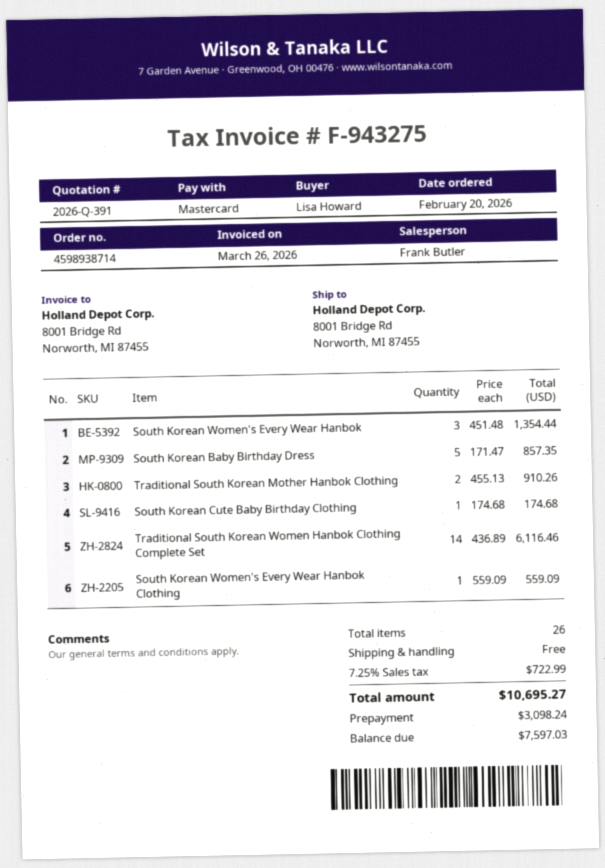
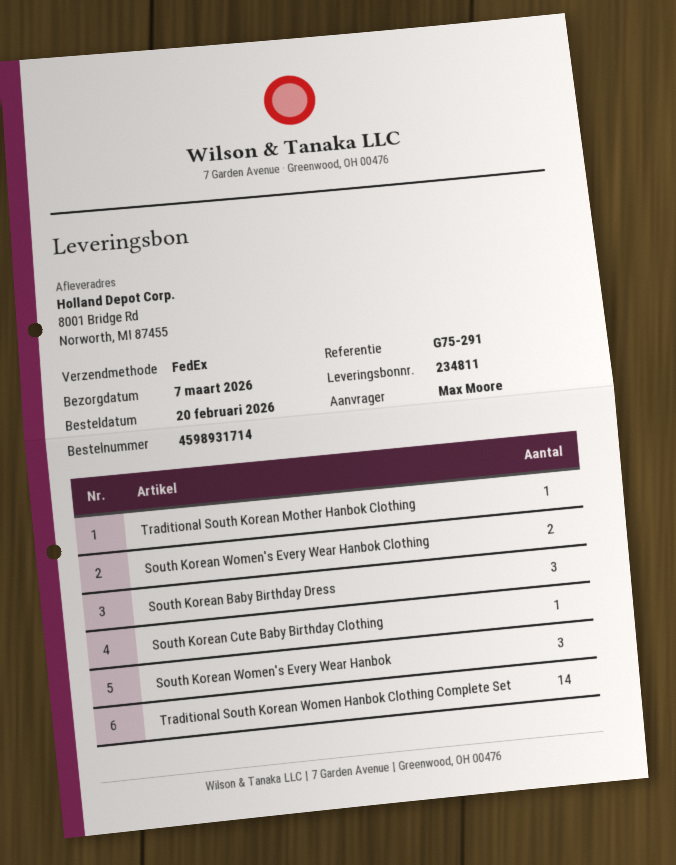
order number: 4598938714 -> 4598931714
ordered by: Lisa Howard -> Max Moore
South Korean Baby Birthday Dress: 5 -> 3
Traditional South Korean Mother Hanbok Clothing: 2 -> 1
South Korean Women's Every Wear Hanbok Clothing: 1 -> 2

